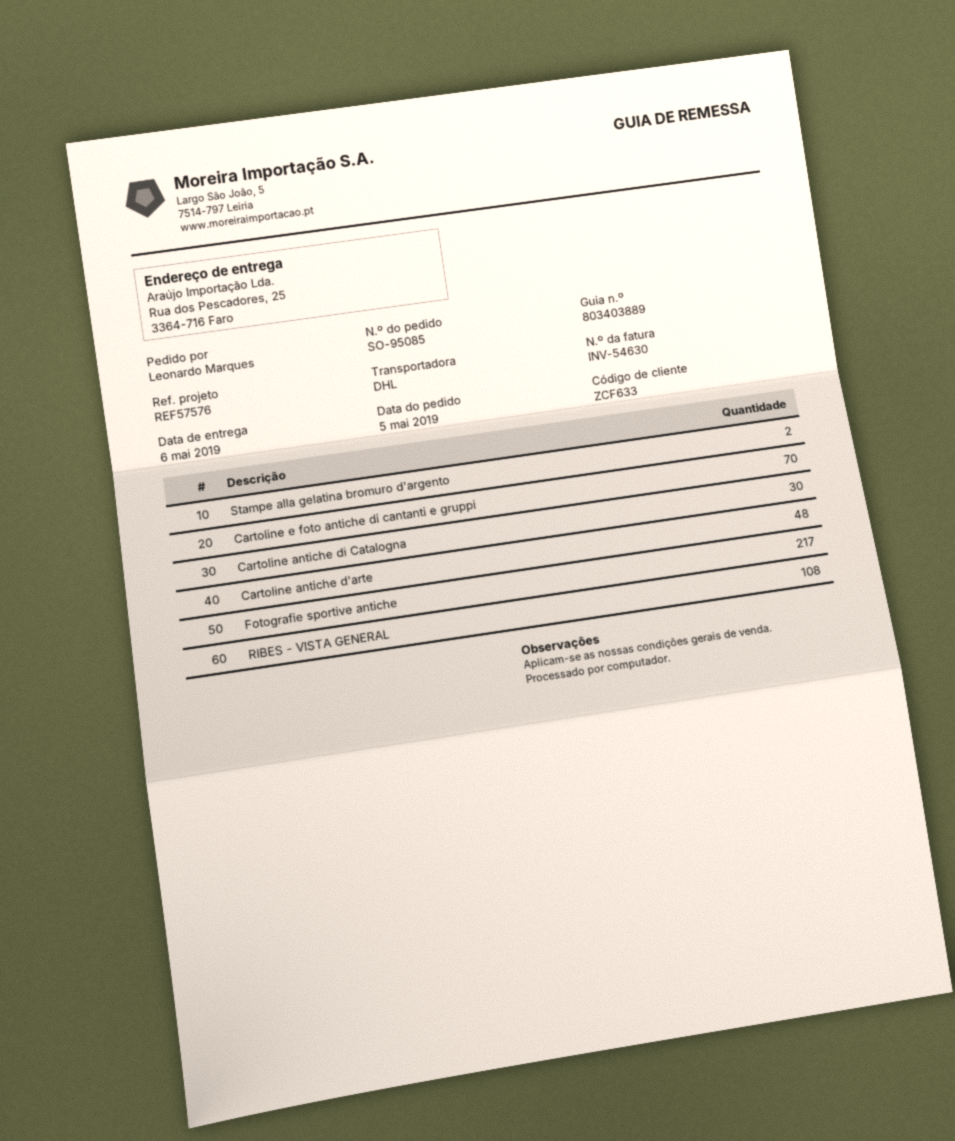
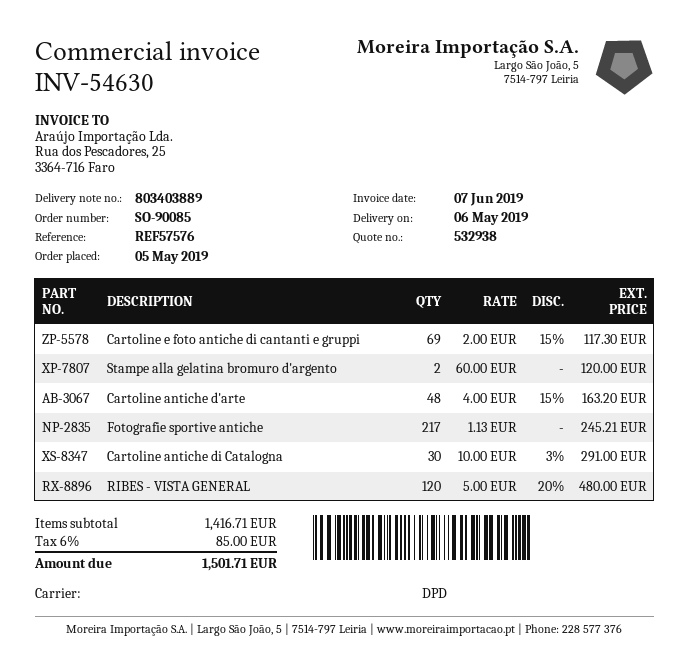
order number: SO-95085 -> SO-90085
shipping method: DHL -> DPD
Cartoline e foto antiche di cantanti e gruppi: 70 -> 69
RIBES - VISTA GENERAL: 108 -> 120

